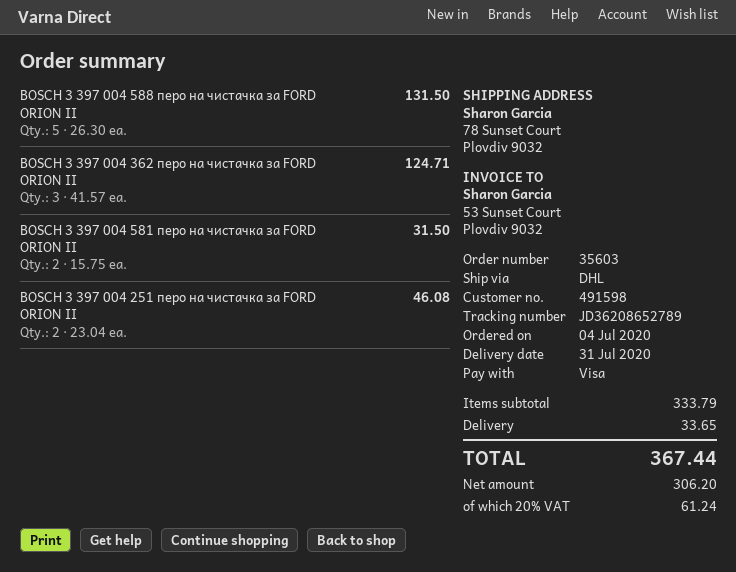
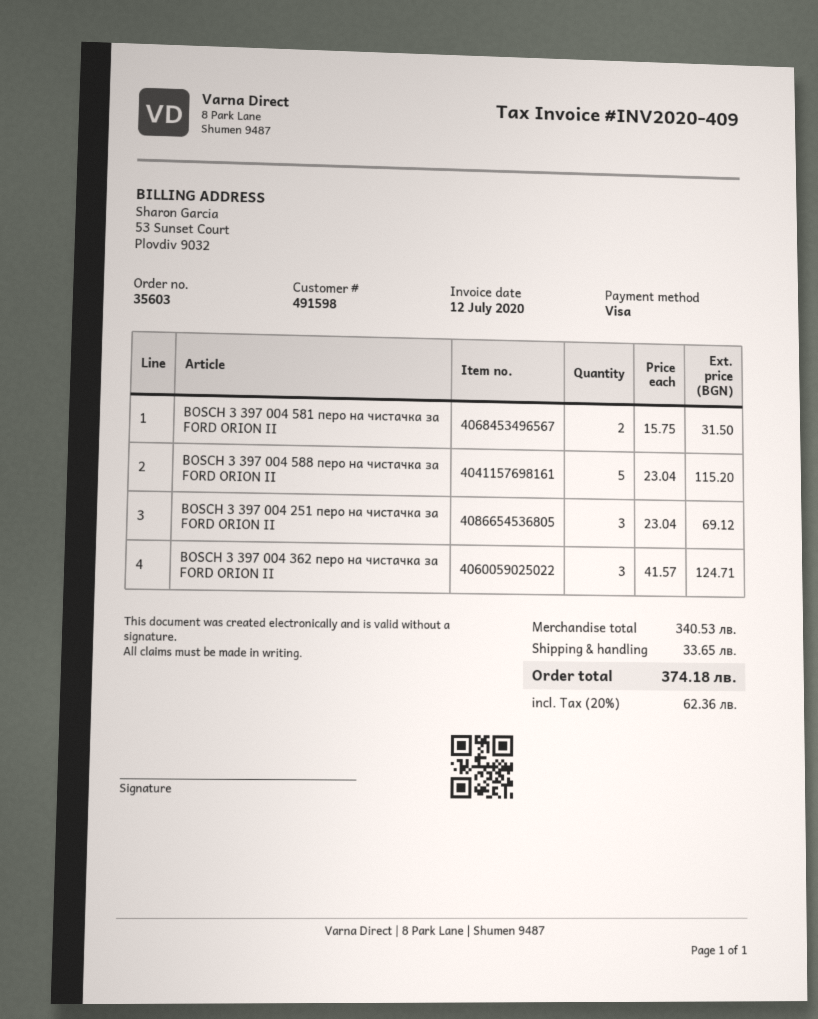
BOSCH 3 397 004 588 перо на чистачка за FORD ORION II: 5 x 26.30 = 131.50 -> 5 x 23.04 = 115.20
BOSCH 3 397 004 251 перо на чистачка за FORD ORION II: 2 x 23.04 = 46.08 -> 3 x 23.04 = 69.12
subtotal: 333.79 -> 340.53
tax: 20% = 61.24 -> 20% = 62.36
total: 367.44 -> 374.18

